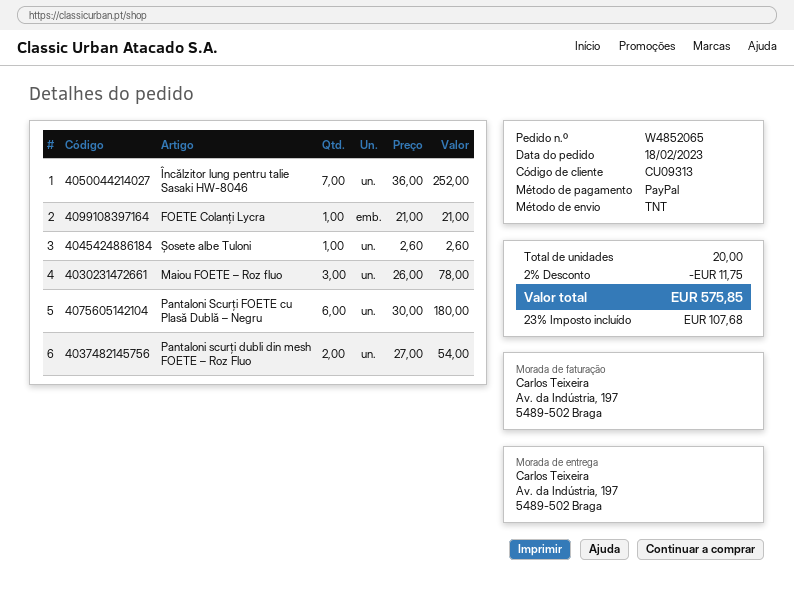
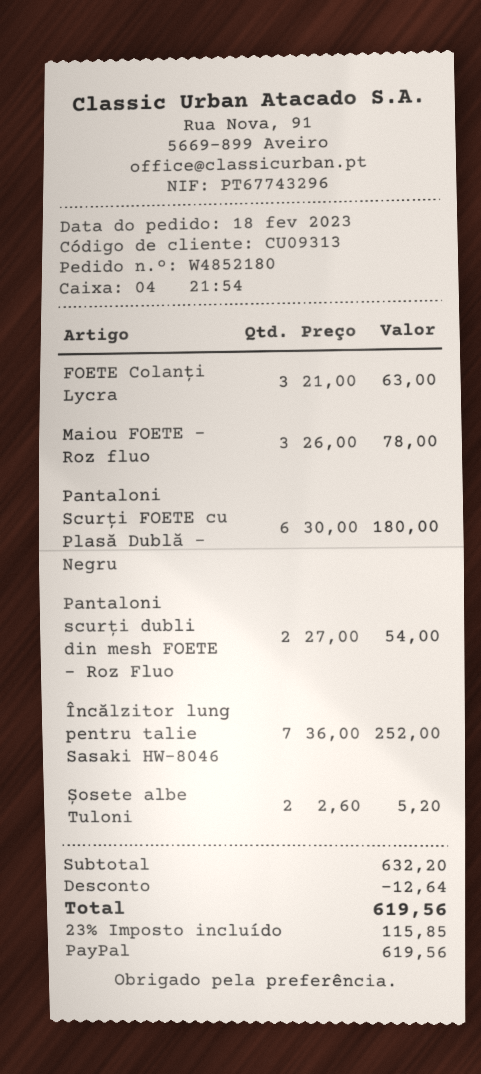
order number: W4852065 -> W4852180
FOETE Colanți Lycra: 1 x 21.00 = 21.00 -> 3 x 21.00 = 63.00
Șosete albe Tuloni: 1 x 2.60 = 2.60 -> 2 x 2.60 = 5.20
discount: 11.75 -> 12.64
tax: 23% = 107.68 -> 23% = 115.85
total: 575.85 -> 619.56

